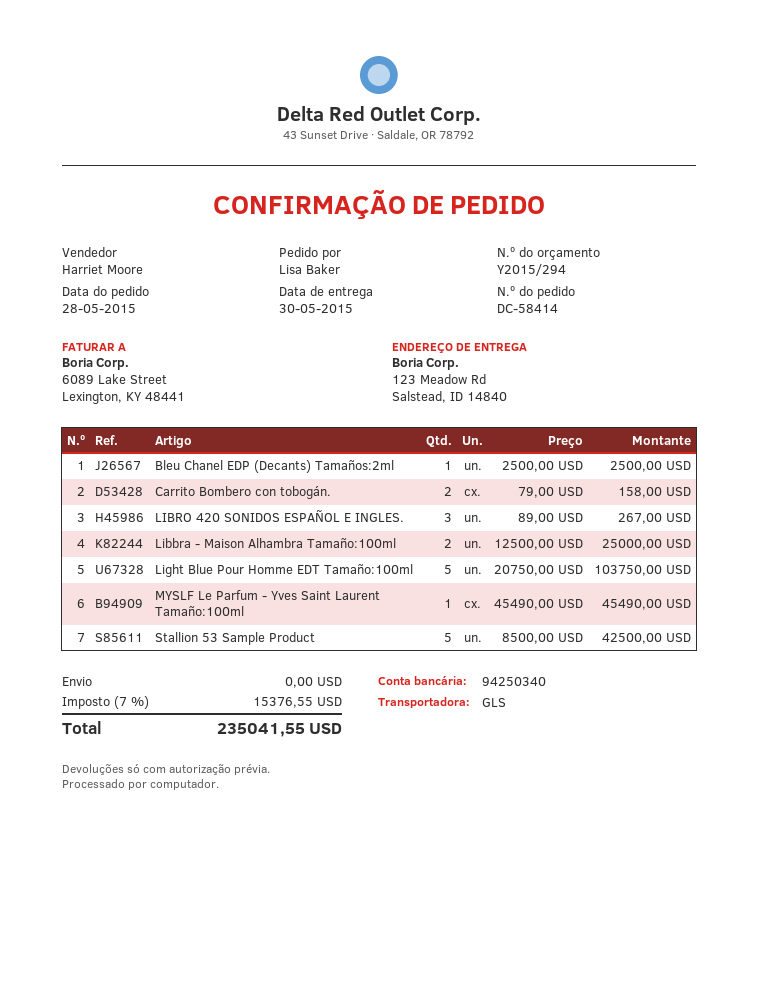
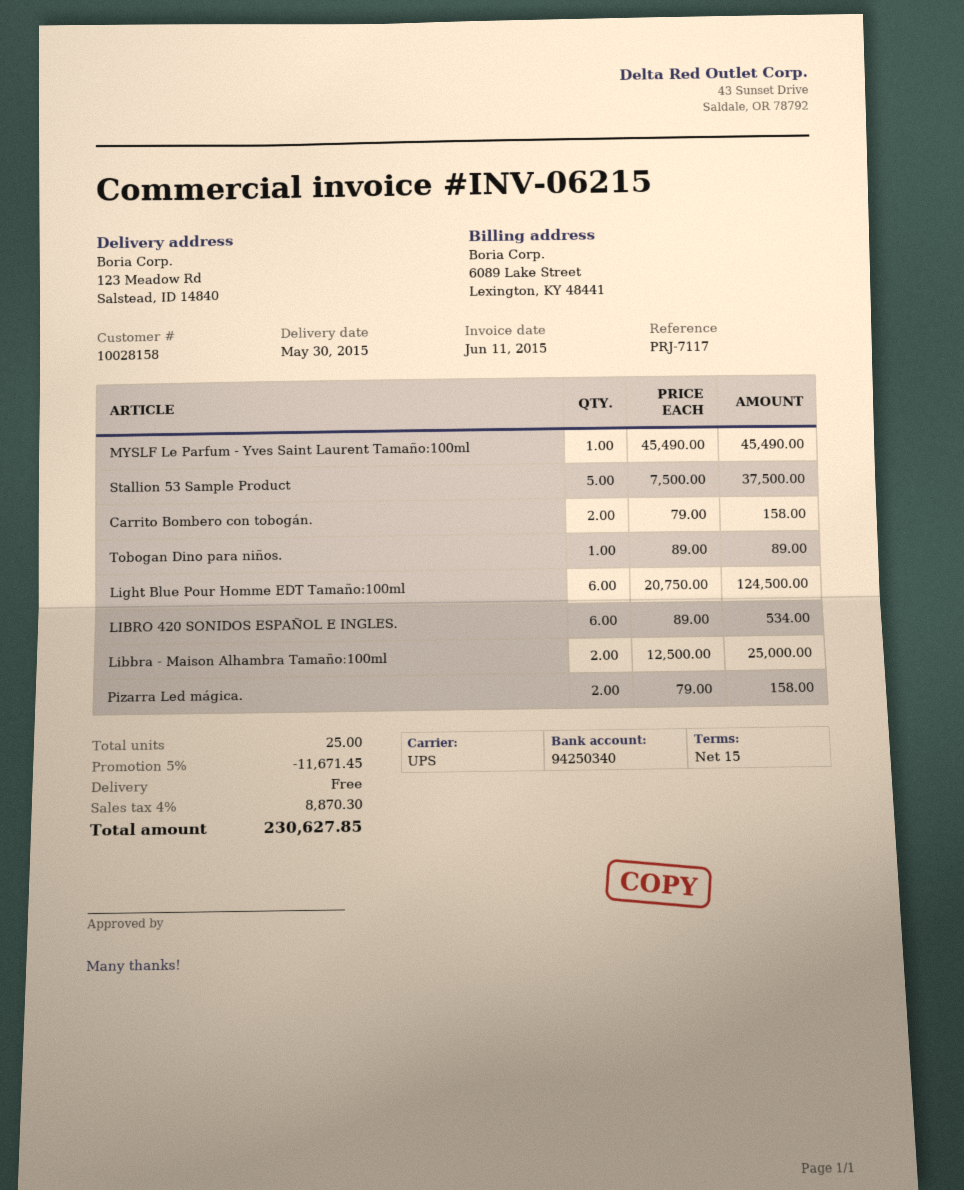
shipping method: GLS -> UPS
Bleu Chanel EDP (Decants) Tamaños:2ml: 1 x 2500.00 = 2500.00 -> none
LIBRO 420 SONIDOS ESPAÑOL E INGLES.: 3 x 89.00 = 267.00 -> 6 x 89.00 = 534.00
Light Blue Pour Homme EDT Tamaño:100ml: 5 x 20750.00 = 103750.00 -> 6 x 20750.00 = 124500.00
Stallion 53 Sample Product: 5 x 8500.00 = 42500.00 -> 5 x 7500.00 = 37500.00
Tobogan Dino para niños.: none -> 1 x 89.00 = 89.00
Pizarra Led mágica.: none -> 2 x 79.00 = 158.00
discount: none -> 5% = 11671.45
tax: 7% = 15376.55 -> 4% = 8870.30
total: 235041.55 -> 230627.85

